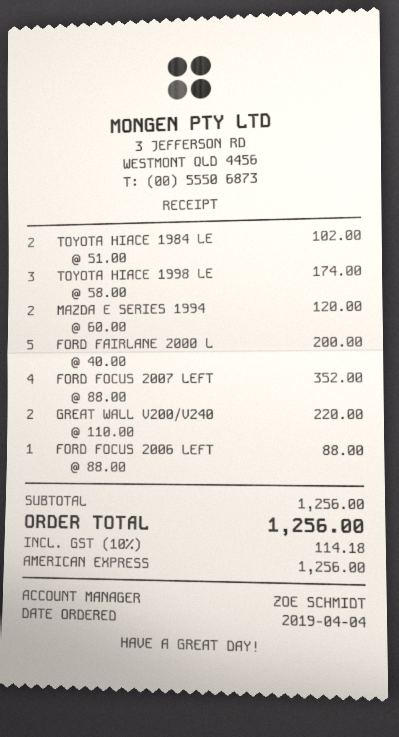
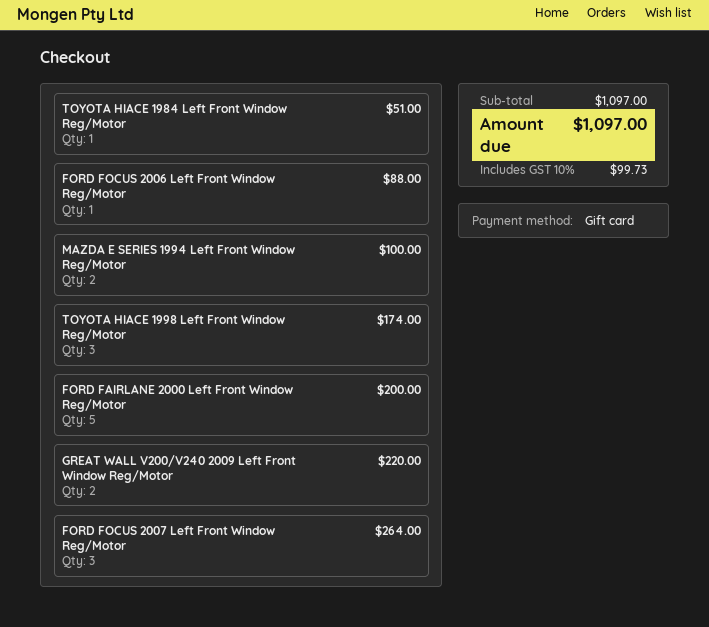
payment method: American Express -> gift card
TOYOTA HIACE 1984 LE: 2 for 102.00 -> 1 for 51.00
MAZDA E SERIES 1994: 2 for 120.00 -> 2 for 100.00
FORD FOCUS 2007 LEFT: 4 for 352.00 -> 3 for 264.00
subtotal: 1256.00 -> 1097.00
tax: 10% = 114.18 -> 10% = 99.73
total: 1256.00 -> 1097.00

